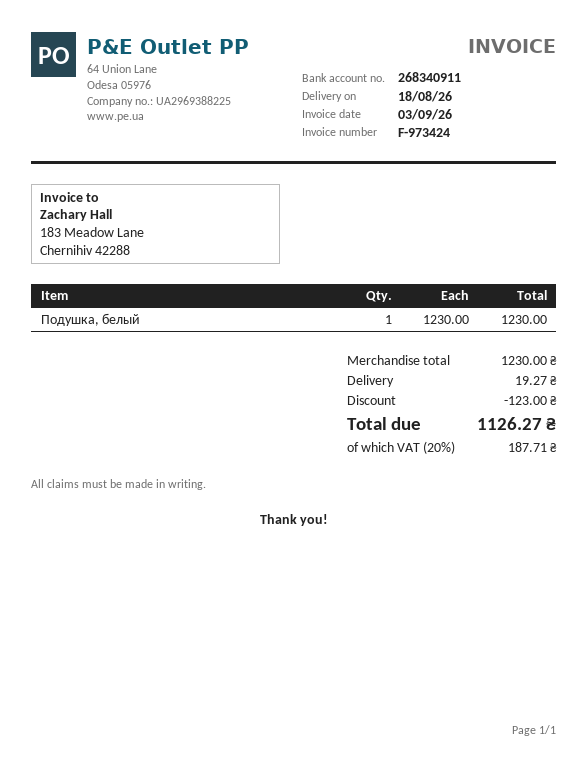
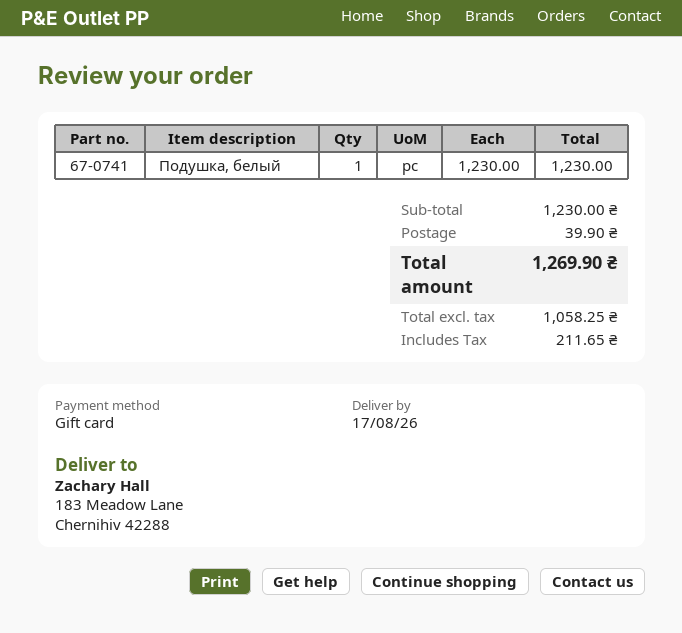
delivery date: 2026-08-18 -> 2026-08-17
discount: 123.00 -> none
shipping: 19.27 -> 39.90
tax: 187.71 -> 211.65
total: 1126.27 -> 1269.90

